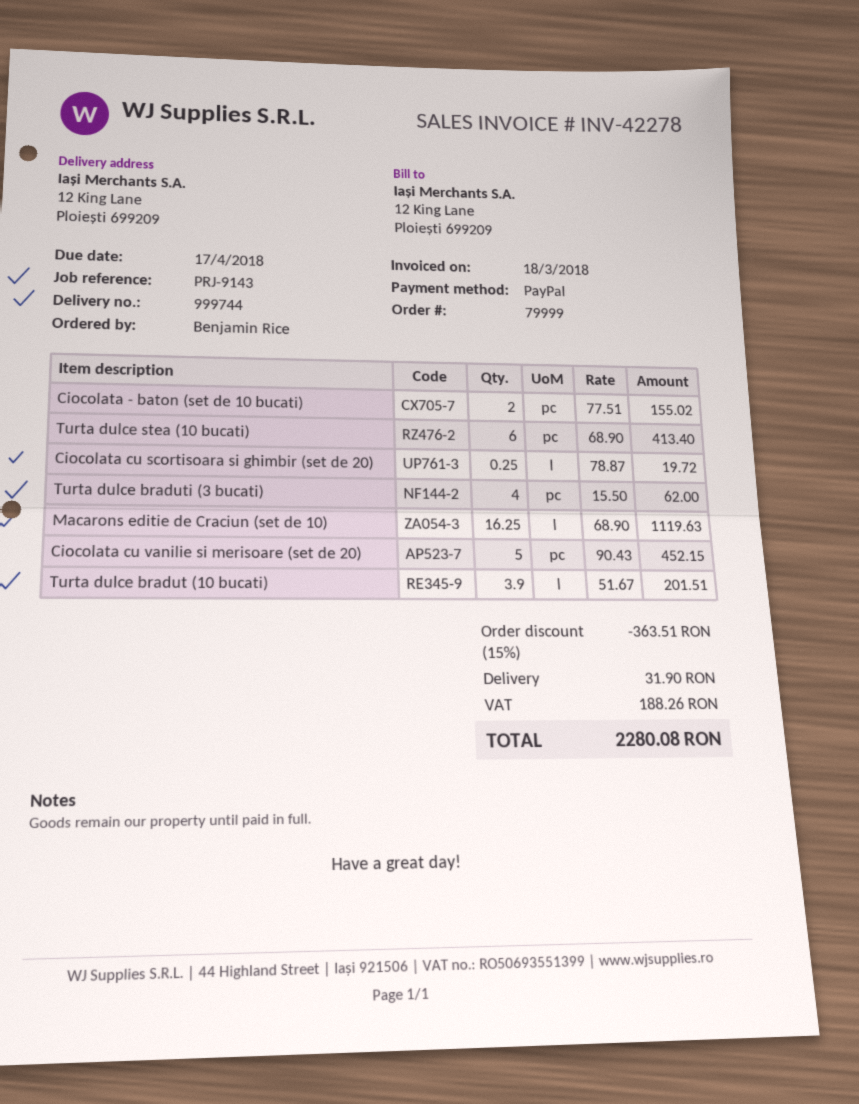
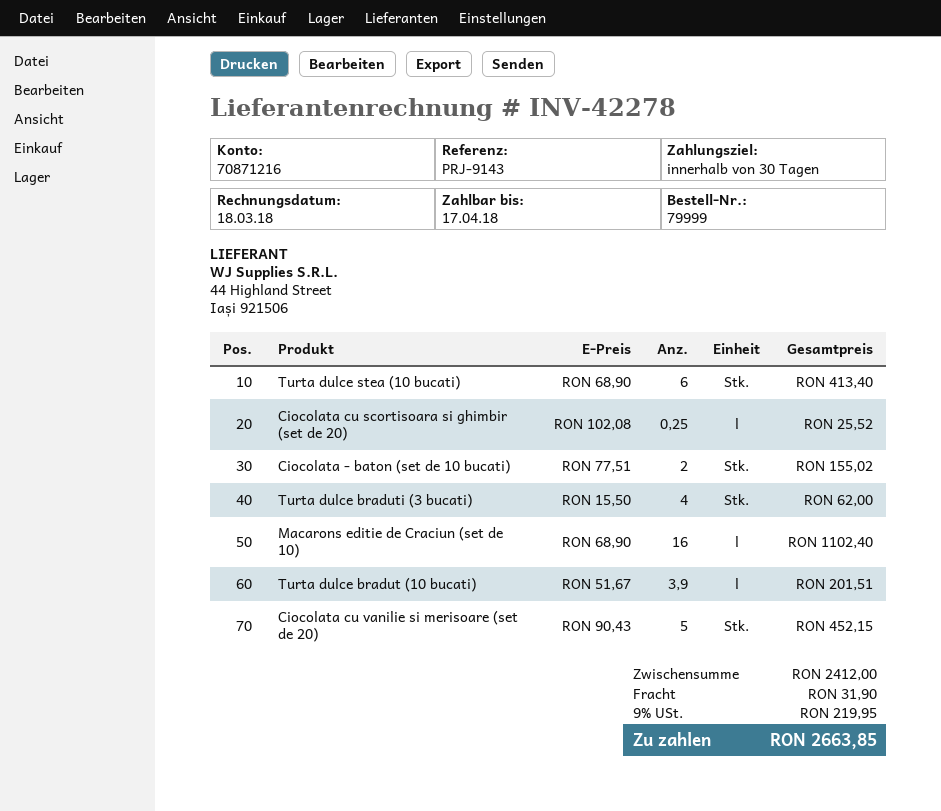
Ciocolata cu scortisoara si ghimbir (set de 20): 0.25 x 78.87 = 19.72 -> 0.25 x 102.08 = 25.52
Macarons editie de Craciun (set de 10): 16.25 x 68.90 = 1119.63 -> 16 x 68.90 = 1102.40
discount: 15% = 363.51 -> none
tax: 188.26 -> 219.95
total: 2280.08 -> 2663.85

